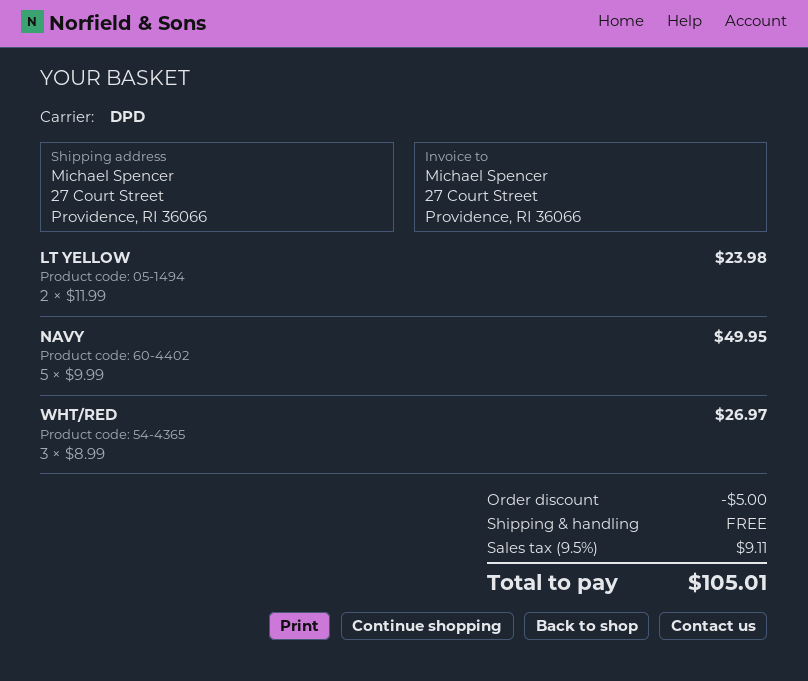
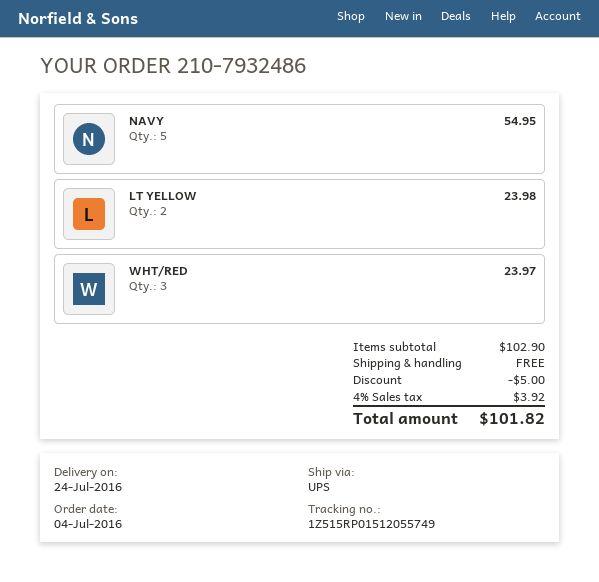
shipping method: DPD -> UPS
NAVY: 5 for 49.95 -> 5 for 54.95
WHT/RED: 3 for 26.97 -> 3 for 23.97
tax: 9.5% = 9.11 -> 4% = 3.92
total: 105.01 -> 101.82

